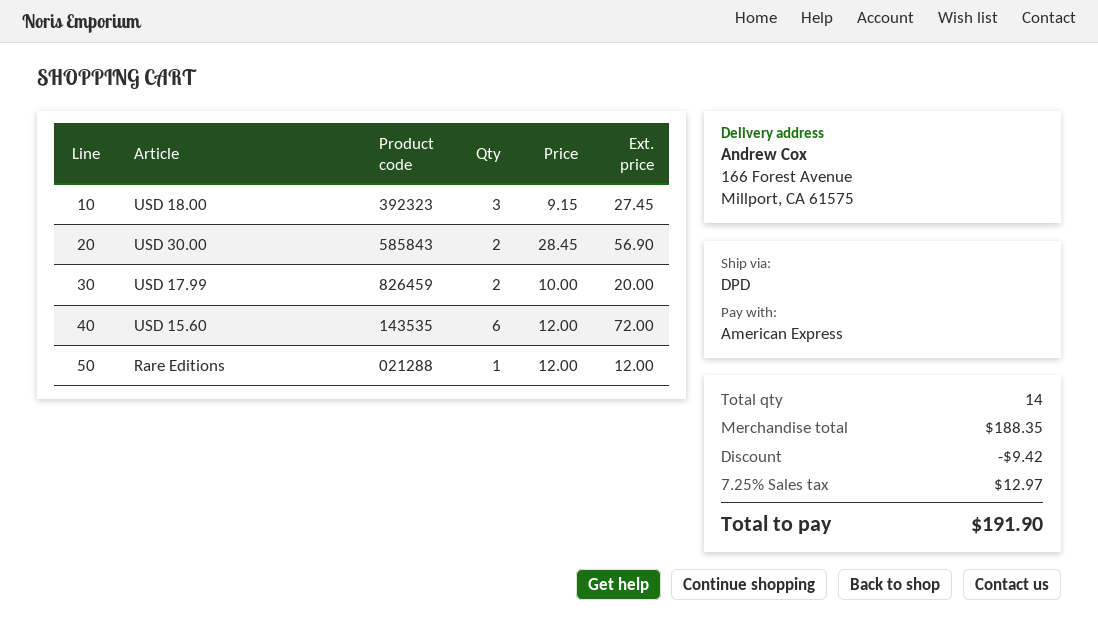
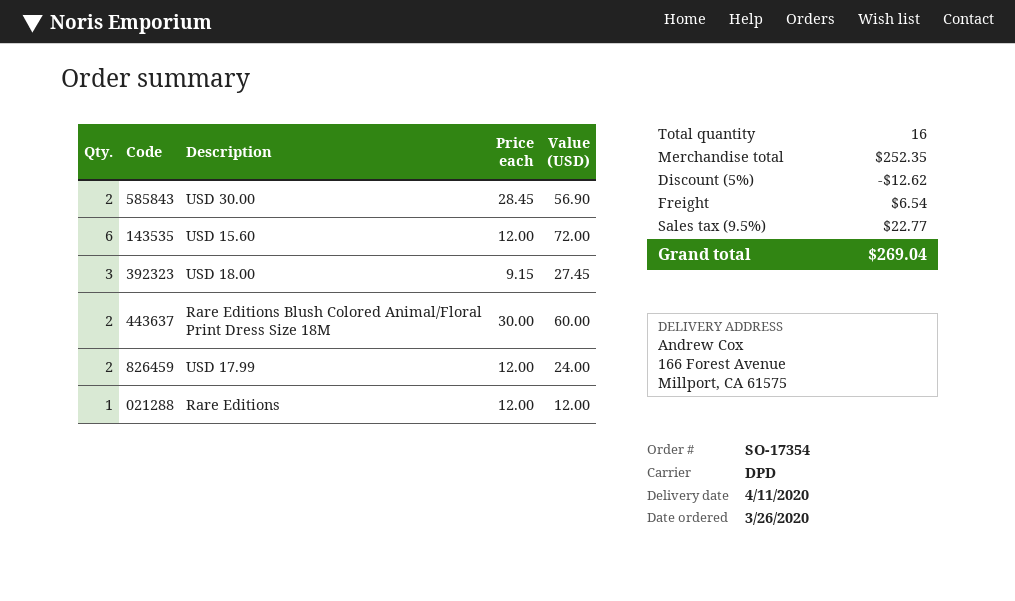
USD 17.99: 2 x 10.00 = 20.00 -> 2 x 12.00 = 24.00
Rare Editions Blush Colored Animal/Floral Print Dress Size 18M: none -> 2 x 30.00 = 60.00
total quantity: 14 -> 16
subtotal: 188.35 -> 252.35
discount: 9.42 -> 12.62
shipping: none -> 6.54
tax: 7.25% = 12.97 -> 9.5% = 22.77
total: 191.90 -> 269.04

